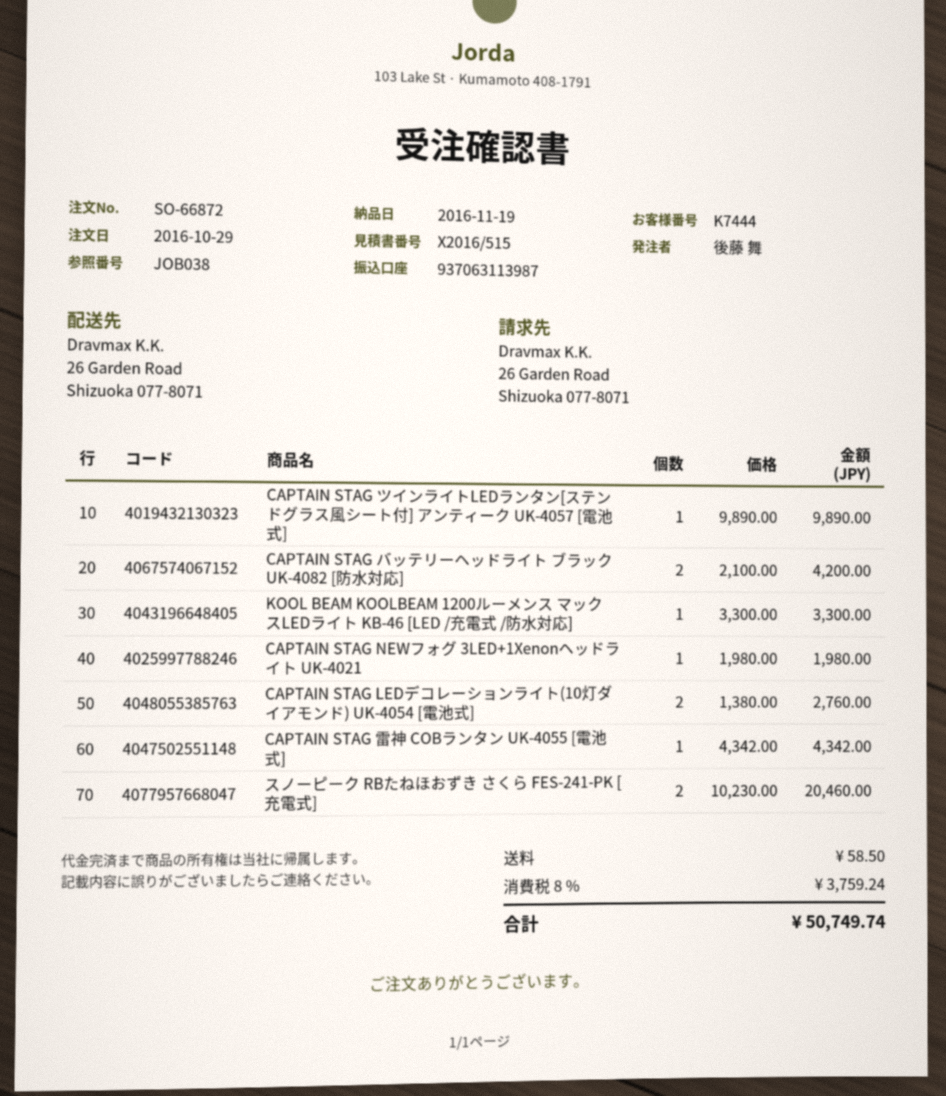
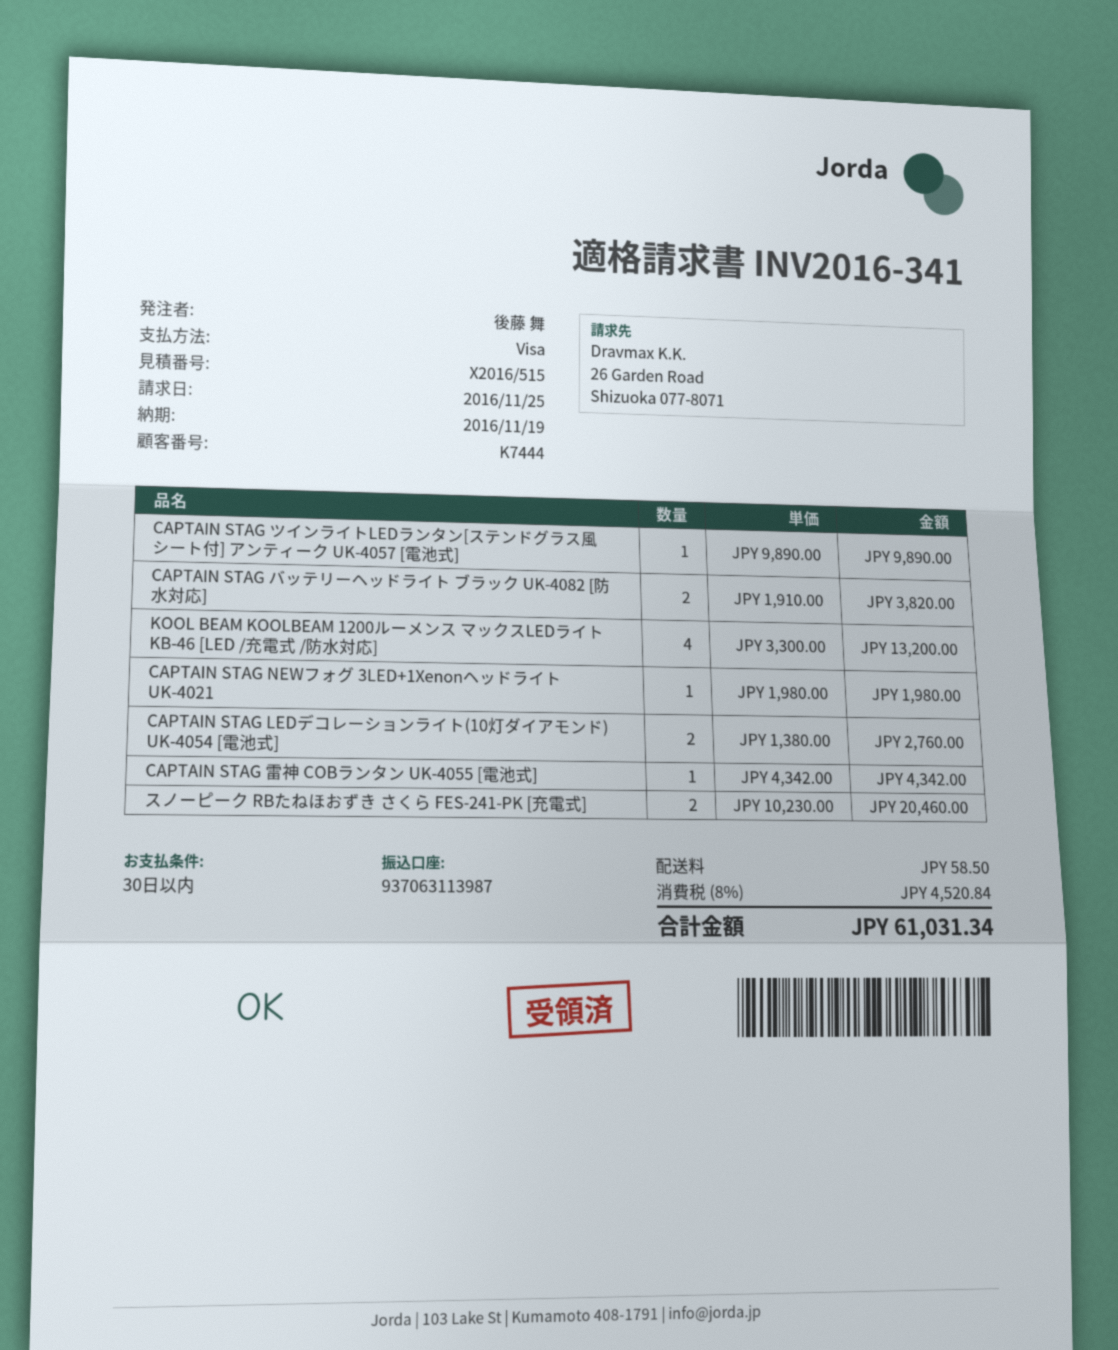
CAPTAIN STAG バッテリーヘッドライト ブラック UK-4082 [防水対応]: 2 x 2100.00 = 4200.00 -> 2 x 1910.00 = 3820.00
KOOL BEAM KOOLBEAM 1200ルーメンス マックスLEDライト KB-46 [LED /充電式 /防水対応]: 1 x 3300.00 = 3300.00 -> 4 x 3300.00 = 13200.00
tax: 8% = 3759.24 -> 8% = 4520.84
total: 50749.74 -> 61031.34

